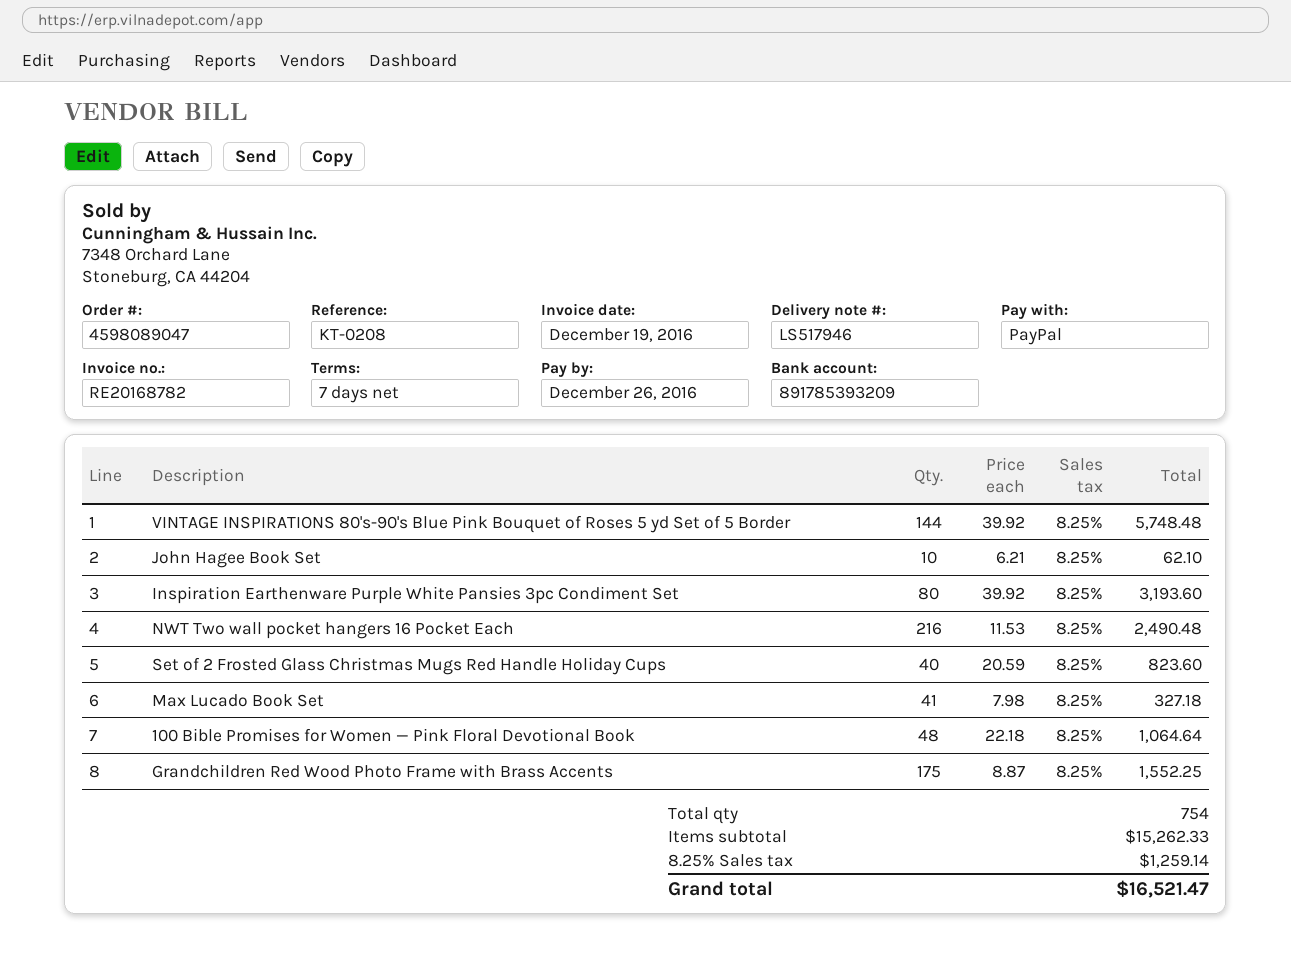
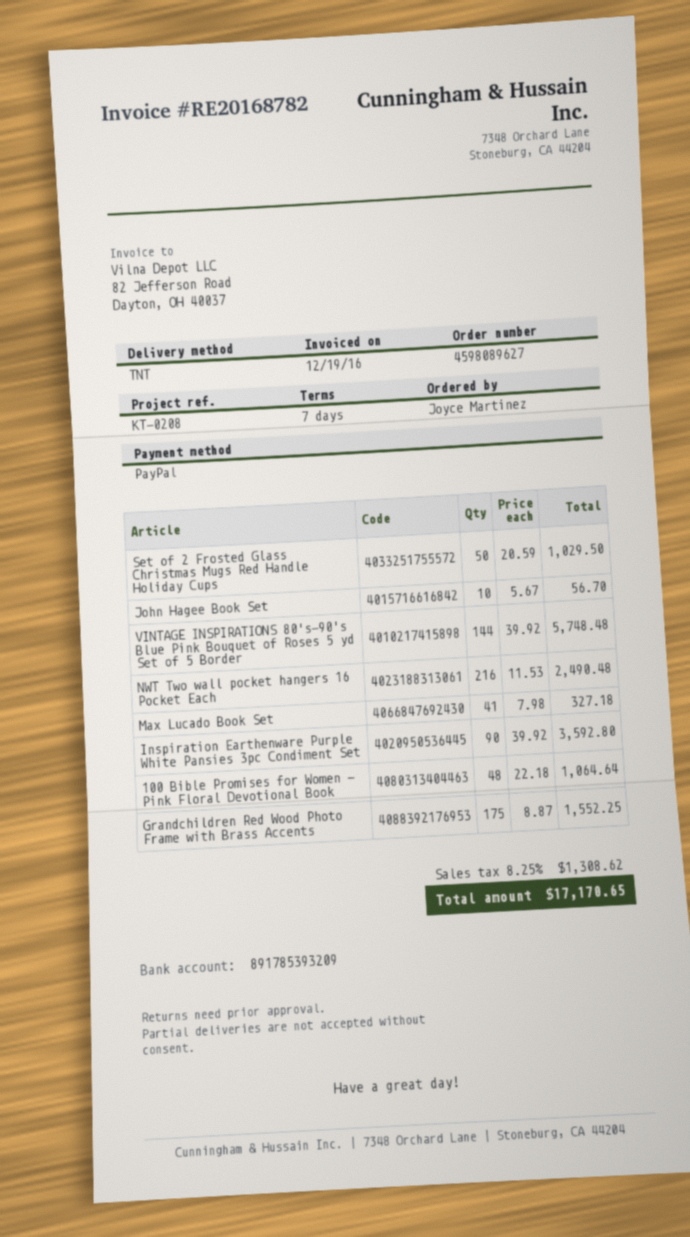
order number: 4598089047 -> 4598089627
John Hagee Book Set: 10 x 6.21 = 62.10 -> 10 x 5.67 = 56.70
Inspiration Earthenware Purple White Pansies 3pc Condiment Set: 80 x 39.92 = 3193.60 -> 90 x 39.92 = 3592.80
Set of 2 Frosted Glass Christmas Mugs Red Handle Holiday Cups: 40 x 20.59 = 823.60 -> 50 x 20.59 = 1029.50
tax: 8.25% = 1259.14 -> 8.25% = 1308.62
total: 16521.47 -> 17170.65

